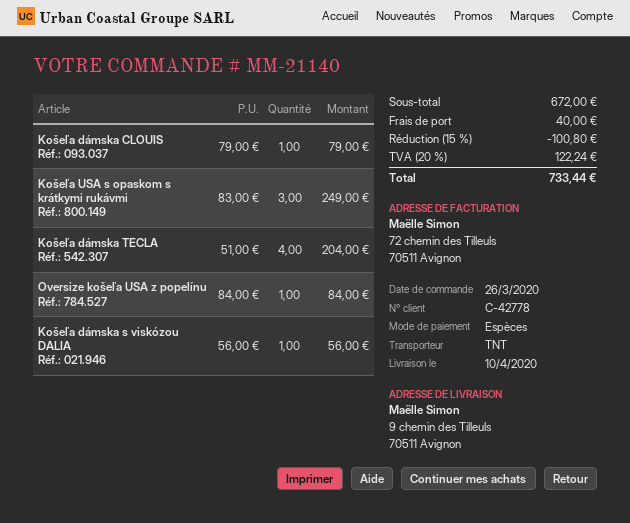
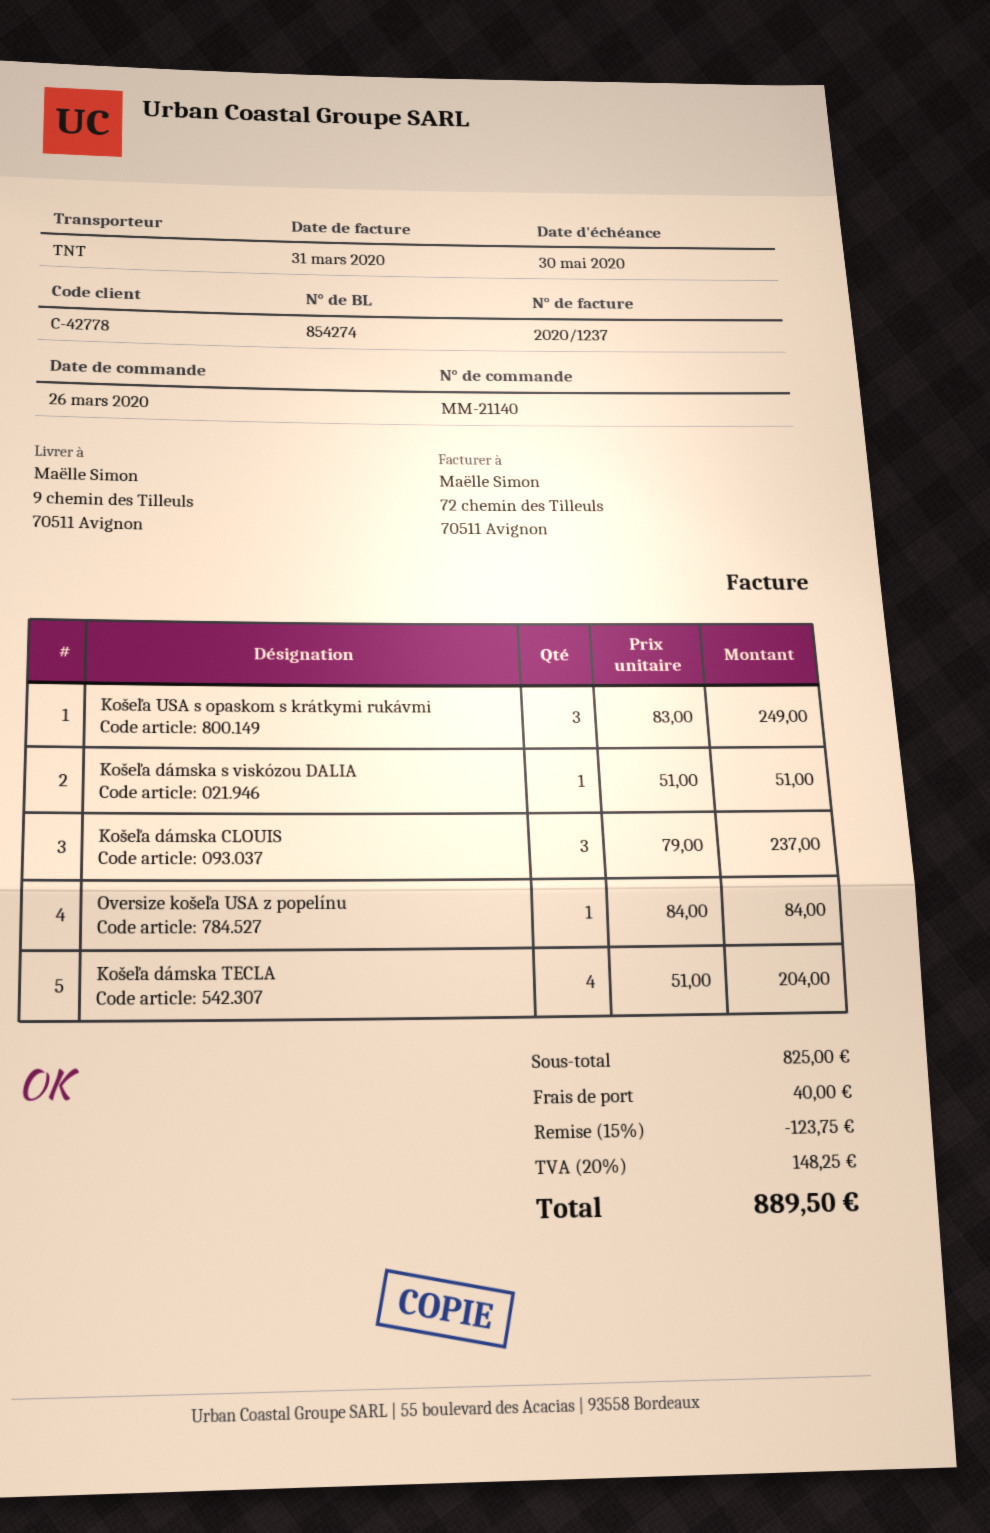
Košeľa dámska CLOUIS: 1 x 79.00 = 79.00 -> 3 x 79.00 = 237.00
Košeľa dámska s viskózou DALIA: 1 x 56.00 = 56.00 -> 1 x 51.00 = 51.00
subtotal: 672.00 -> 825.00
discount: 15% = 100.80 -> 15% = 123.75
tax: 20% = 122.24 -> 20% = 148.25
total: 733.44 -> 889.50

